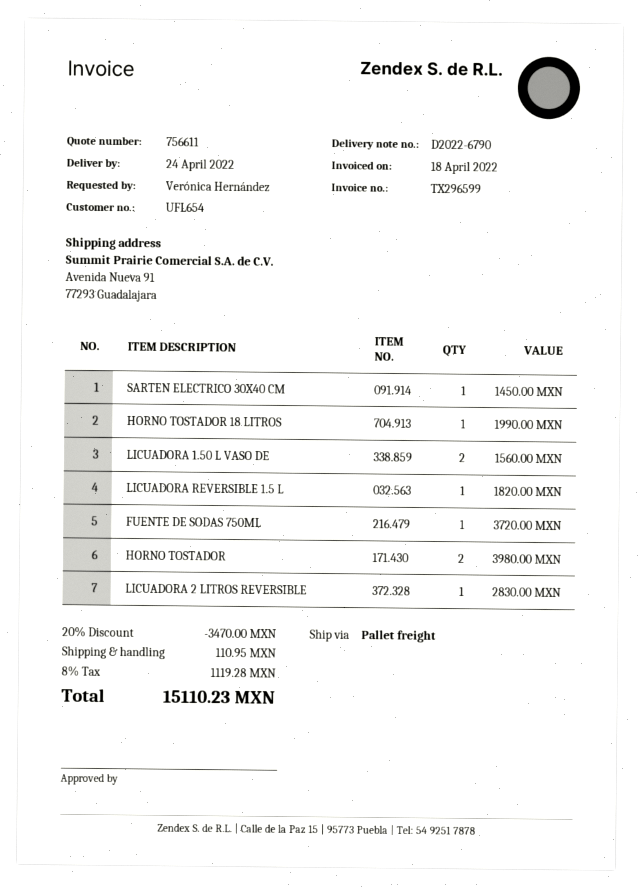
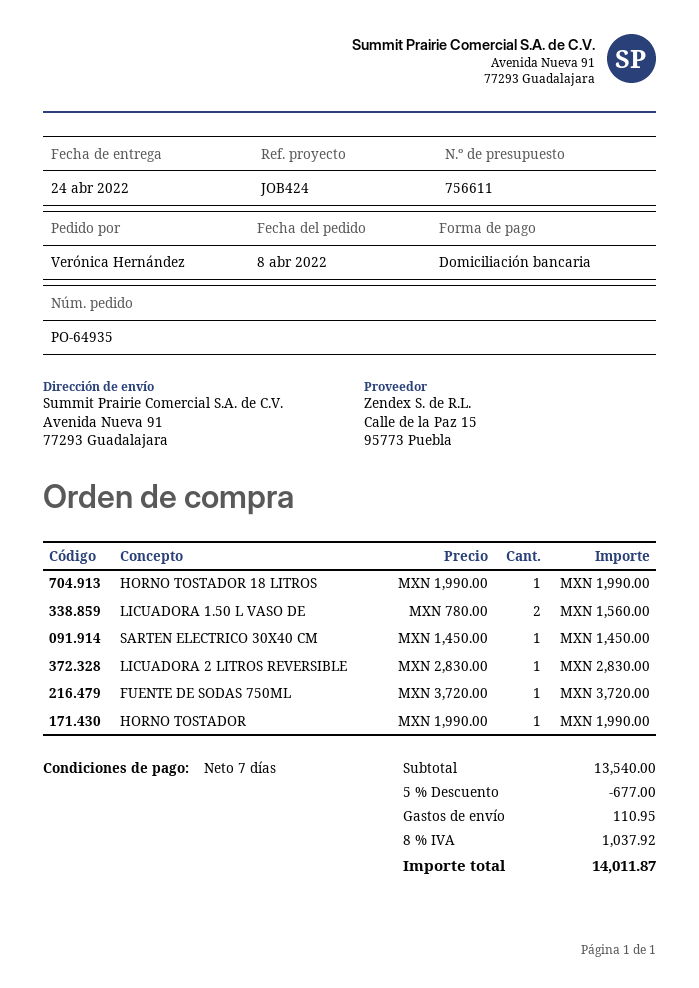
LICUADORA REVERSIBLE 1.5 L: 1 for 1820.00 -> none
HORNO TOSTADOR: 2 for 3980.00 -> 1 for 1990.00
discount: 20% = 3470.00 -> 5% = 677.00
tax: 8% = 1119.28 -> 8% = 1037.92
total: 15110.23 -> 14011.87

